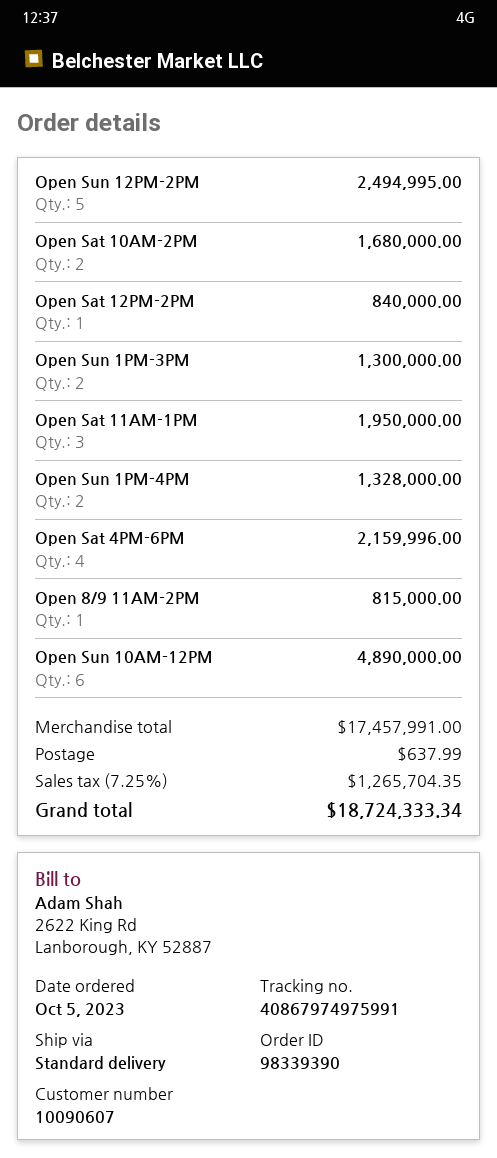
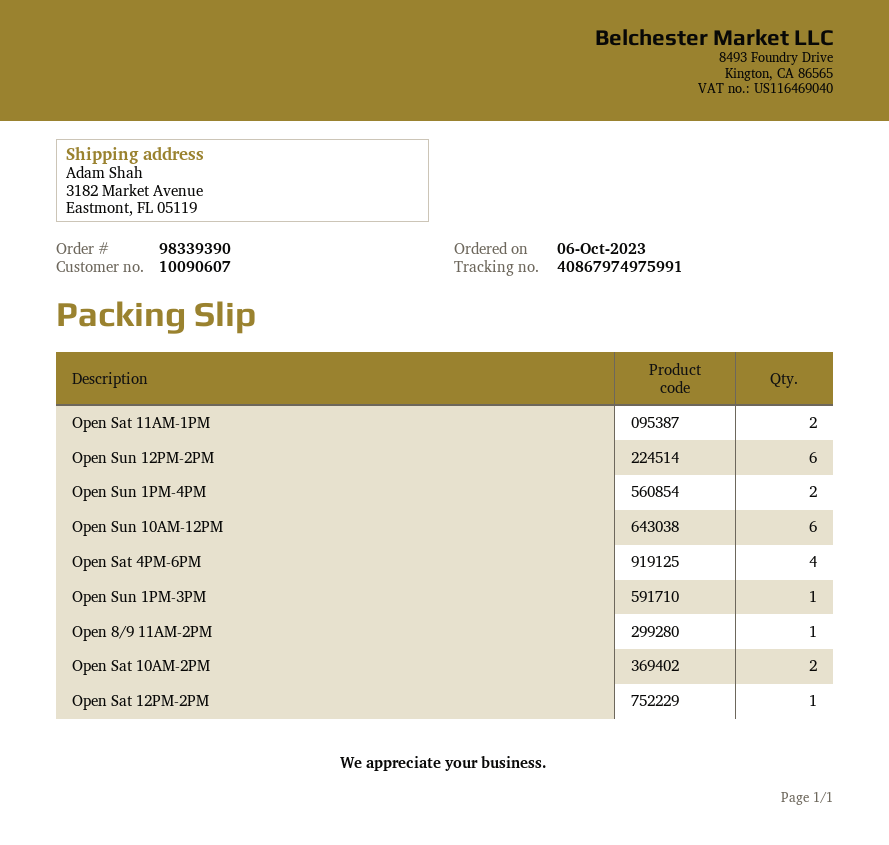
order date: 2023-10-05 -> 2023-10-06
Open Sun 12PM-2PM: 5 -> 6
Open Sun 1PM-3PM: 2 -> 1
Open Sat 11AM-1PM: 3 -> 2

